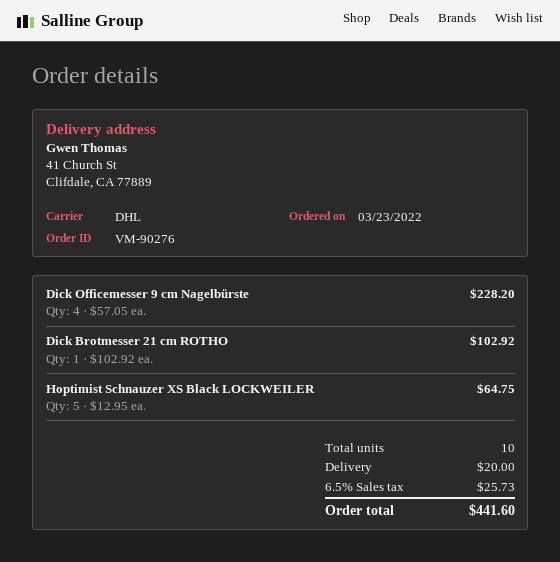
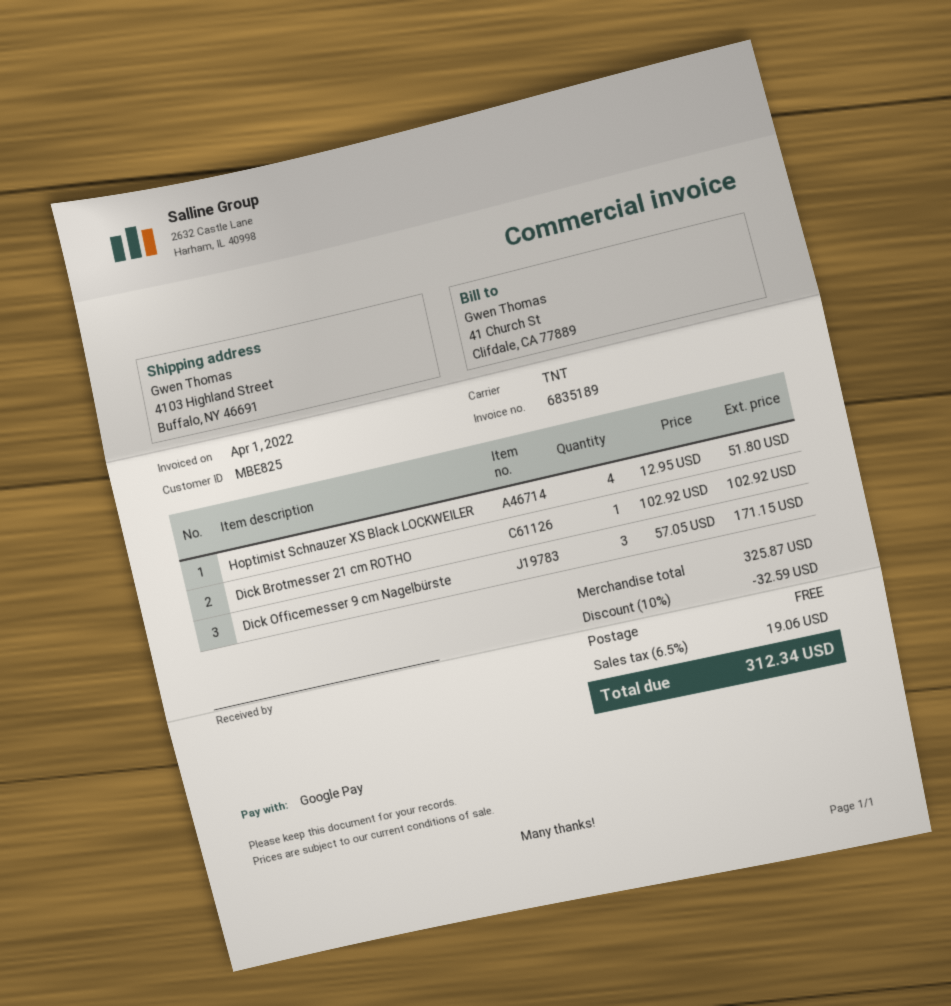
shipping method: DHL -> TNT
ship to: 41 Church St, Clifdale, CA 77889 -> 4103 Highland Street, Buffalo, NY 46691
Dick Officemesser 9 cm Nagelbürste: 4 x 57.05 = 228.20 -> 3 x 57.05 = 171.15
Hoptimist Schnauzer XS Black LOCKWEILER: 5 x 12.95 = 64.75 -> 4 x 12.95 = 51.80
discount: none -> 10% = 32.59
shipping: 20.00 -> 0.00
tax: 6.5% = 25.73 -> 6.5% = 19.06
total: 441.60 -> 312.34

